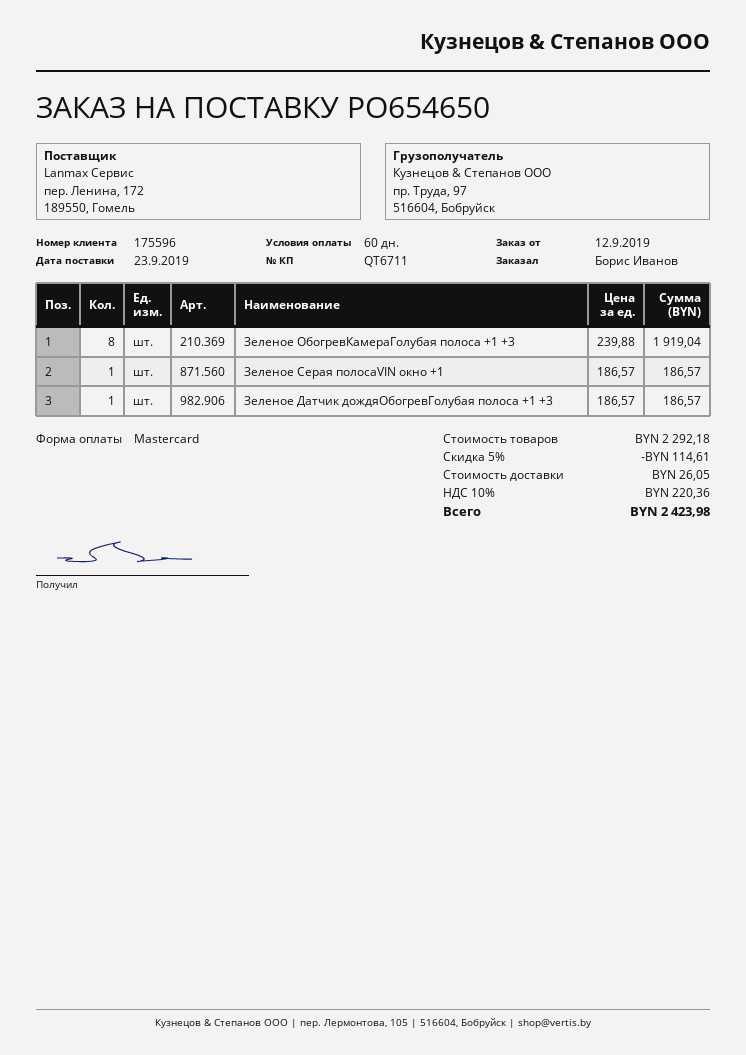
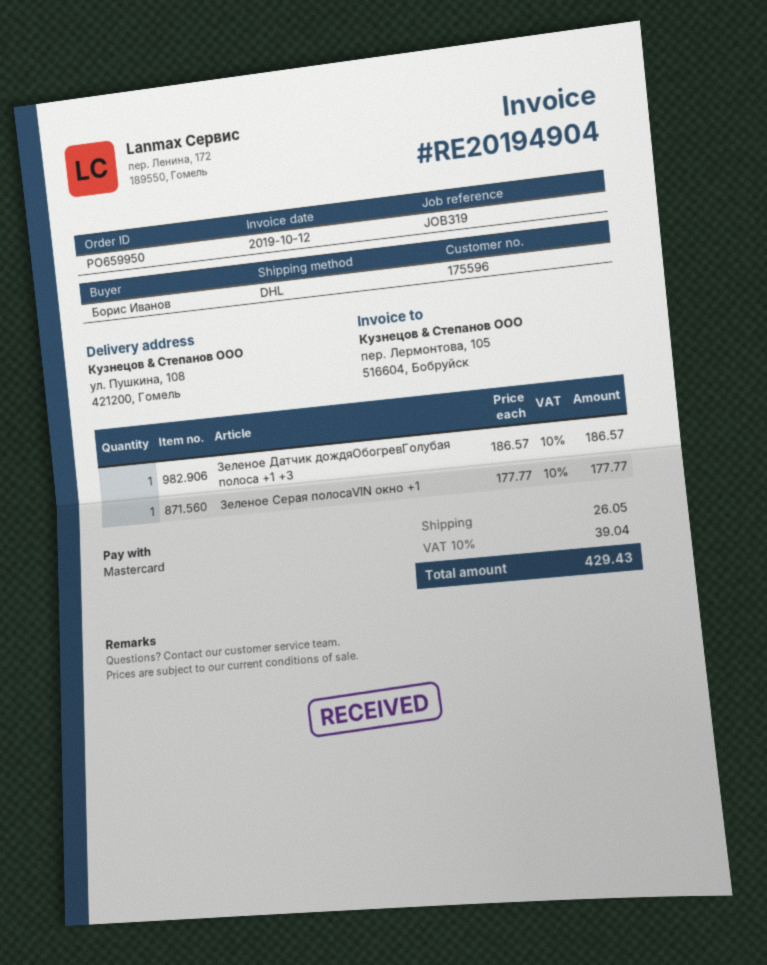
order number: PO654650 -> PO659950
ship to: пр. Труда, 97, 516604, Бобруйск -> ул. Пушкина, 108, 421200, Гомель
Зеленое ОбогревКамераГолубая полоса +1 +3: 8 x 239.88 = 1919.04 -> none
Зеленое Серая полосаVIN окно +1: 1 x 186.57 = 186.57 -> 1 x 177.77 = 177.77
discount: 5% = 114.61 -> none
tax: 10% = 220.36 -> 10% = 39.04
total: 2423.98 -> 429.43

